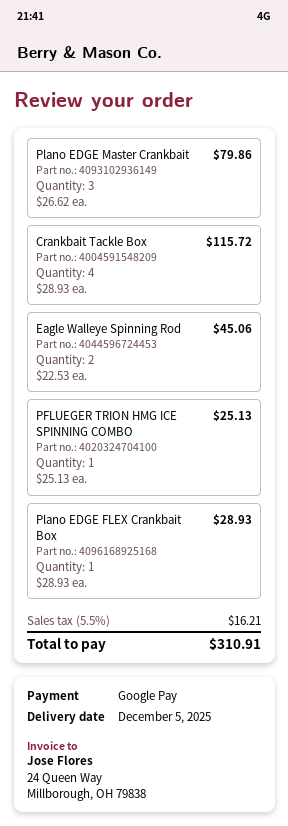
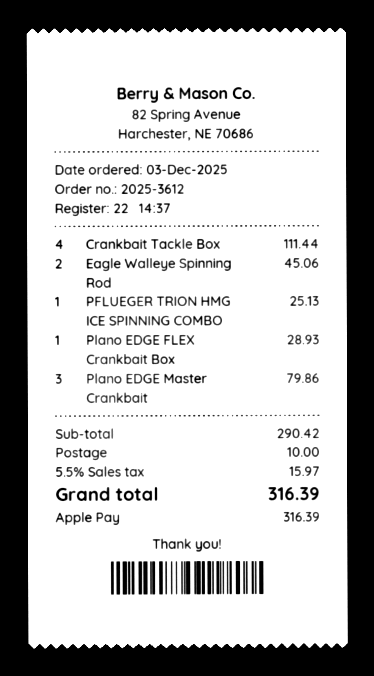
payment method: Google Pay -> Apple Pay
Crankbait Tackle Box: 4 for 115.72 -> 4 for 111.44
shipping: none -> 10.00
tax: 5.5% = 16.21 -> 5.5% = 15.97
total: 310.91 -> 316.39

